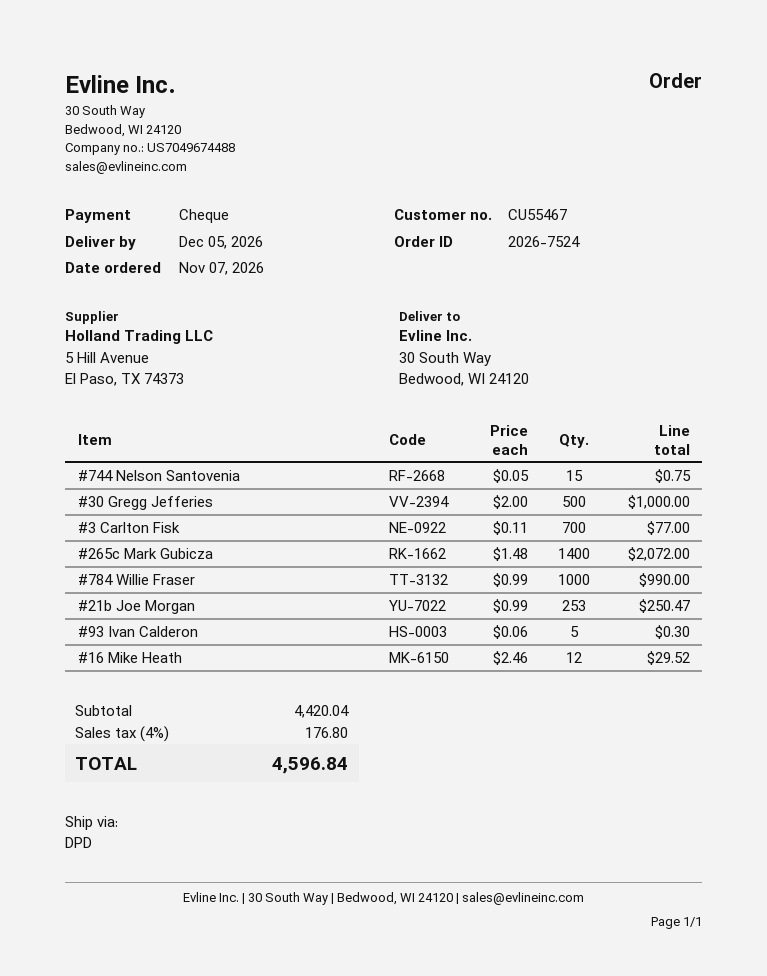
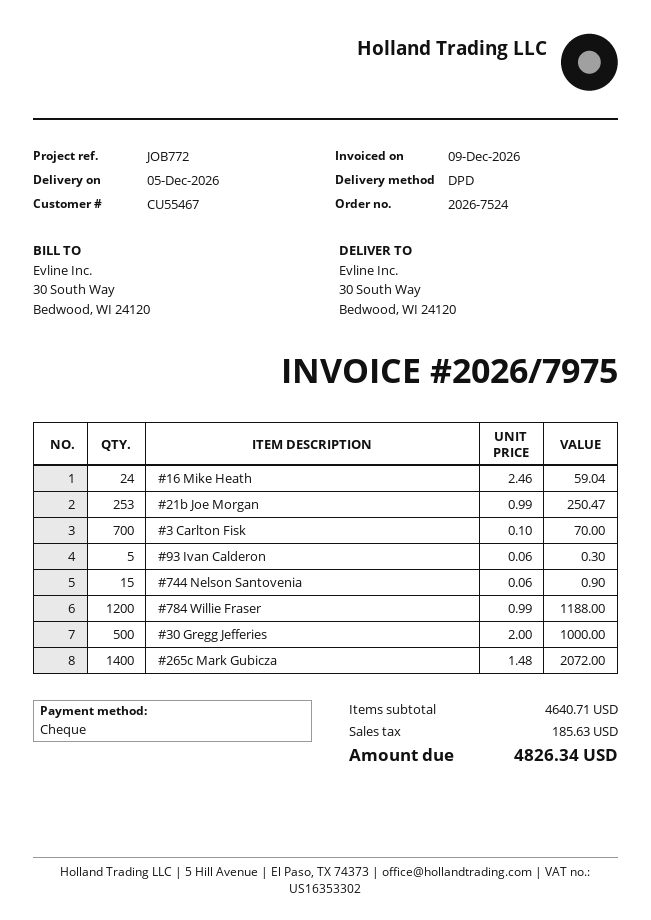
#744 Nelson Santovenia: 15 x 0.05 = 0.75 -> 15 x 0.06 = 0.90
#3 Carlton Fisk: 700 x 0.11 = 77.00 -> 700 x 0.10 = 70.00
#784 Willie Fraser: 1000 x 0.99 = 990.00 -> 1200 x 0.99 = 1188.00
#16 Mike Heath: 12 x 2.46 = 29.52 -> 24 x 2.46 = 59.04
subtotal: 4420.04 -> 4640.71
tax: 176.80 -> 185.63
total: 4596.84 -> 4826.34

